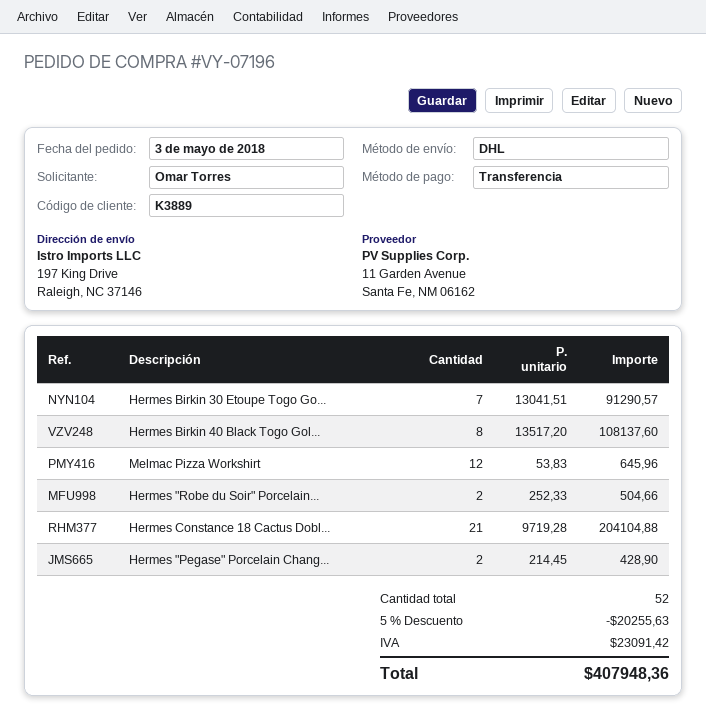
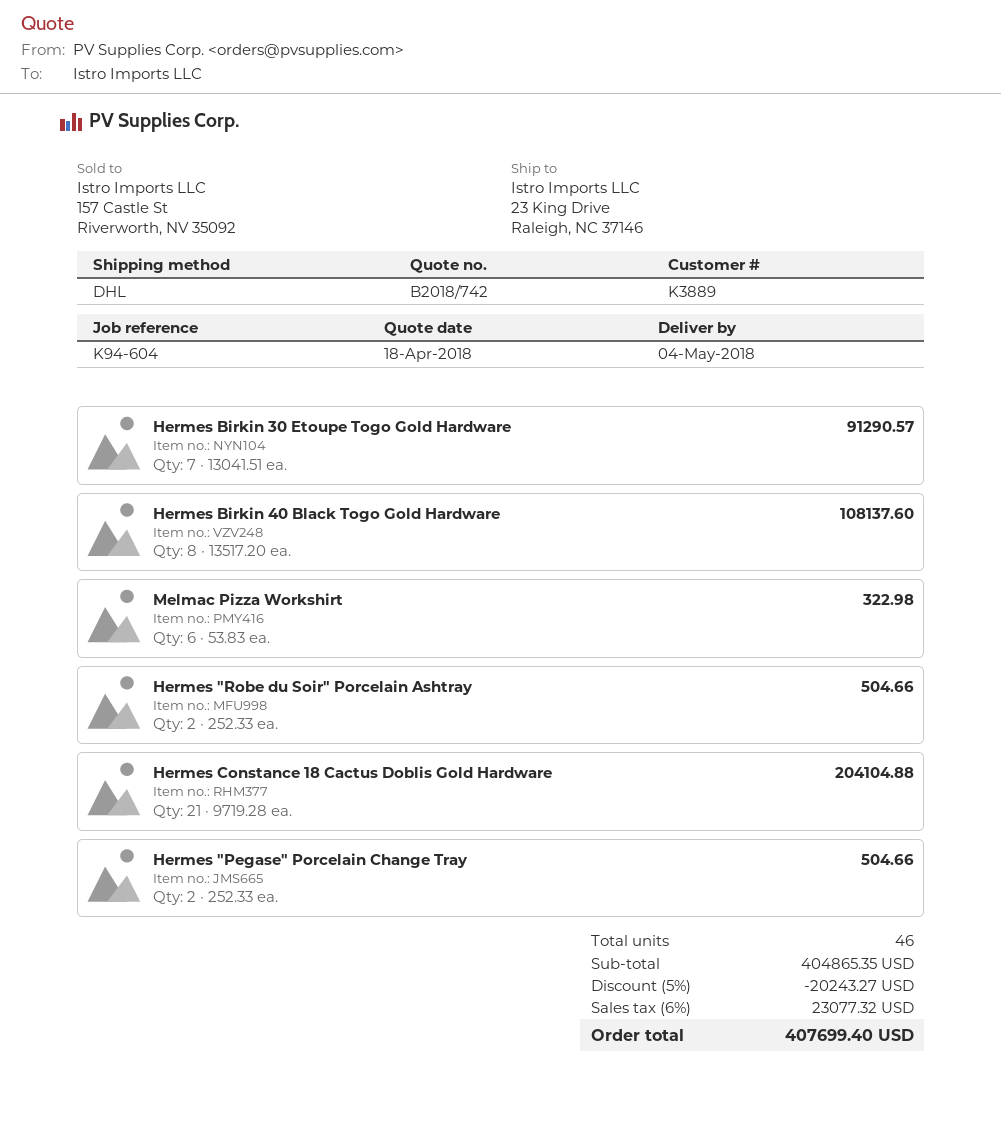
ship to: 197 King Drive, Raleigh, NC 37146 -> 23 King Drive, Raleigh, NC 37146
Melmac Pizza Workshirt: 12 x 53.83 = 645.96 -> 6 x 53.83 = 322.98
Hermes "Pegase" Porcelain Chang...: 2 x 214.45 = 428.90 -> 2 x 252.33 = 504.66
total quantity: 52 -> 46
discount: 5% = 20255.63 -> 5% = 20243.27
tax: 23091.42 -> 23077.32
total: 407948.36 -> 407699.40

